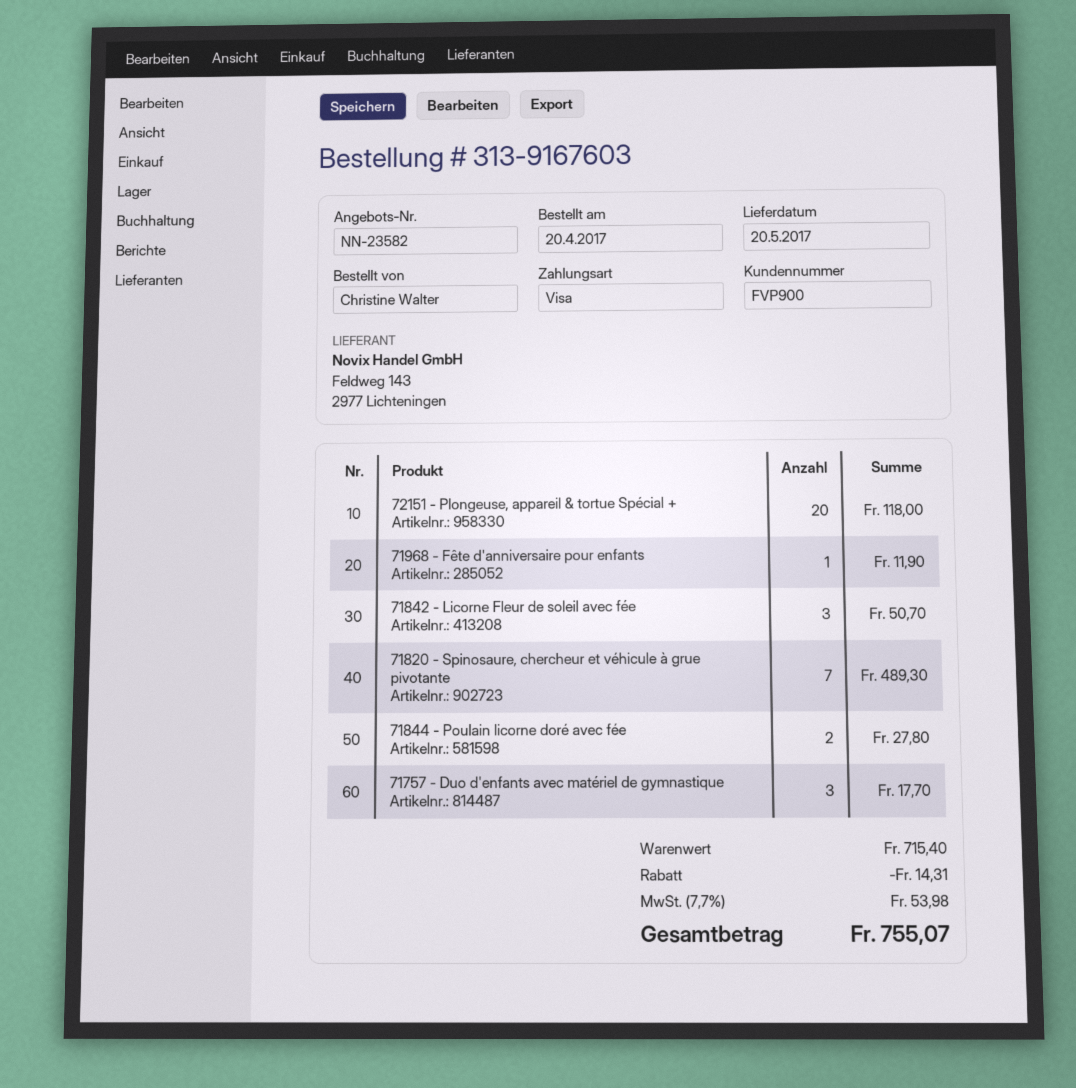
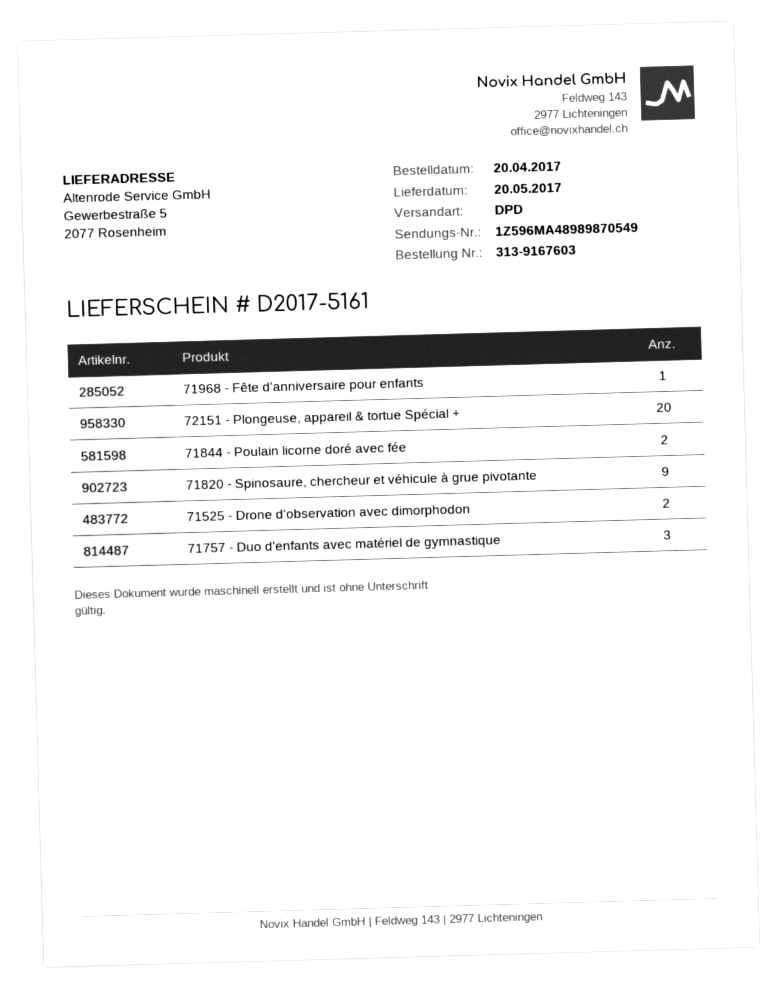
71842 - Licorne Fleur de soleil avec fée: 3 -> none
71820 - Spinosaure, chercheur et véhicule à grue pivotante: 7 -> 9
71525 - Drone d'observation avec dimorphodon: none -> 2

